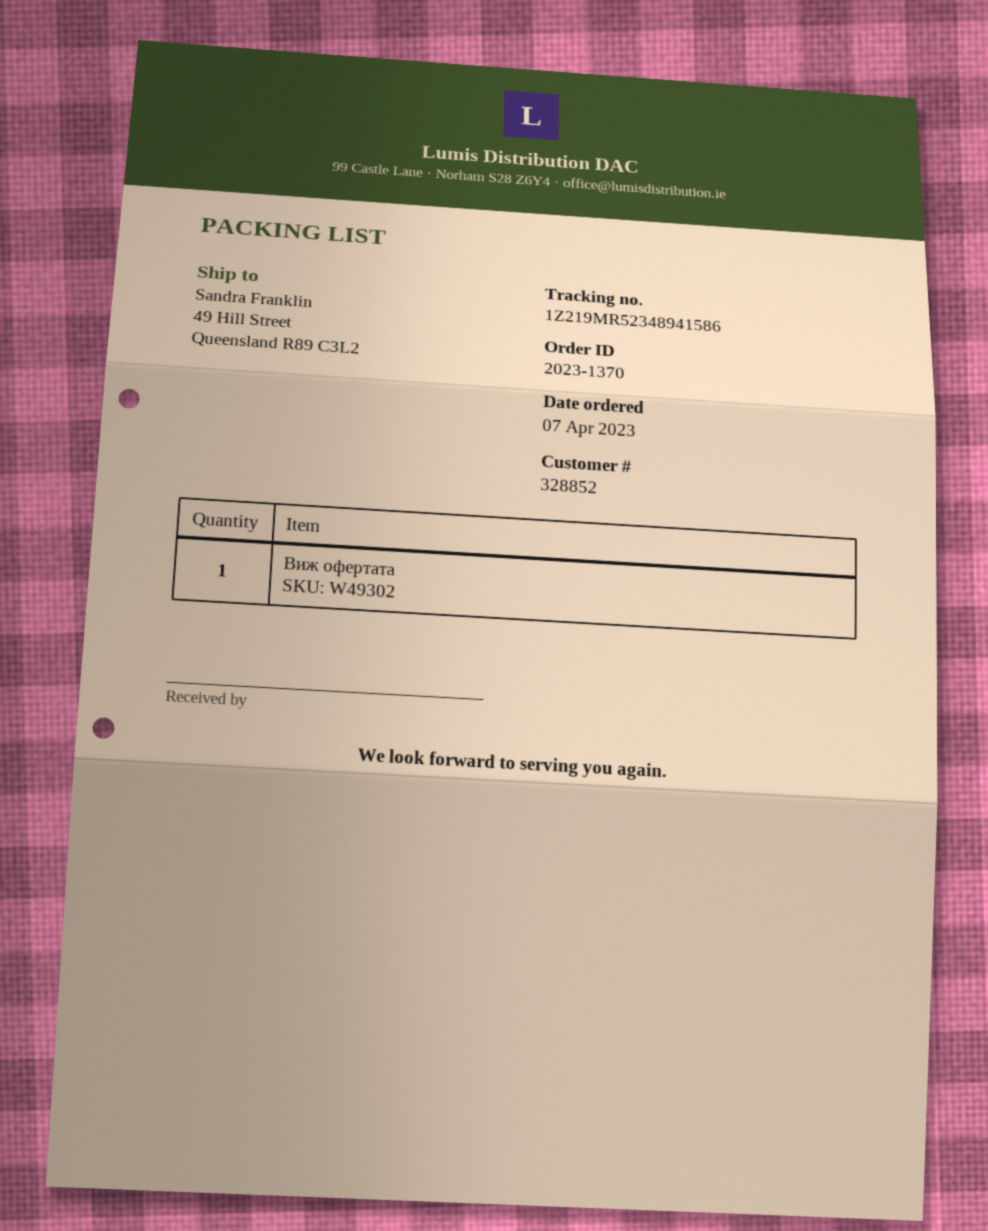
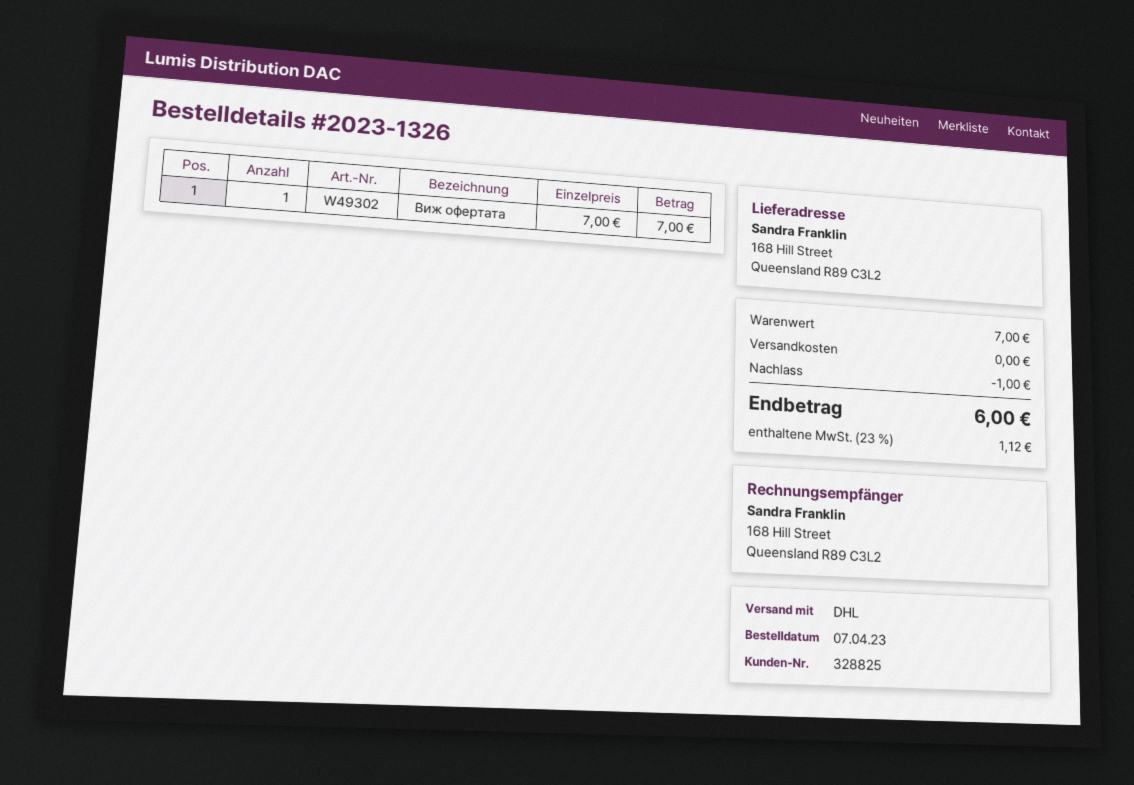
order number: 2023-1370 -> 2023-1326
customer number: 328852 -> 328825
ship to: 49 Hill Street, Queensland R89 C3L2 -> 168 Hill Street, Queensland R89 C3L2

